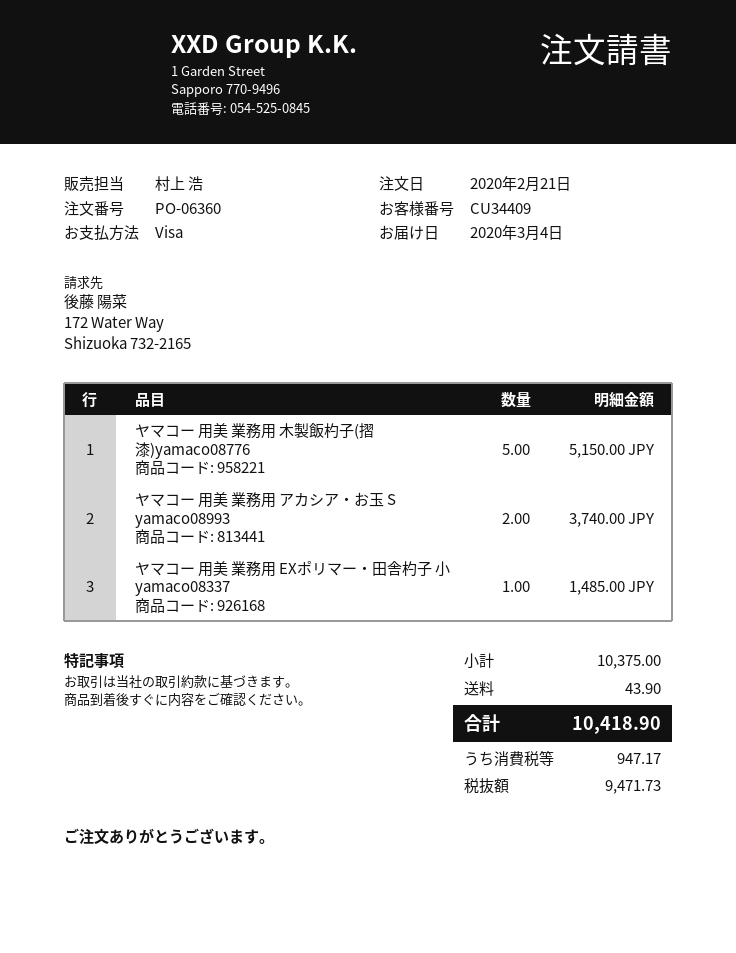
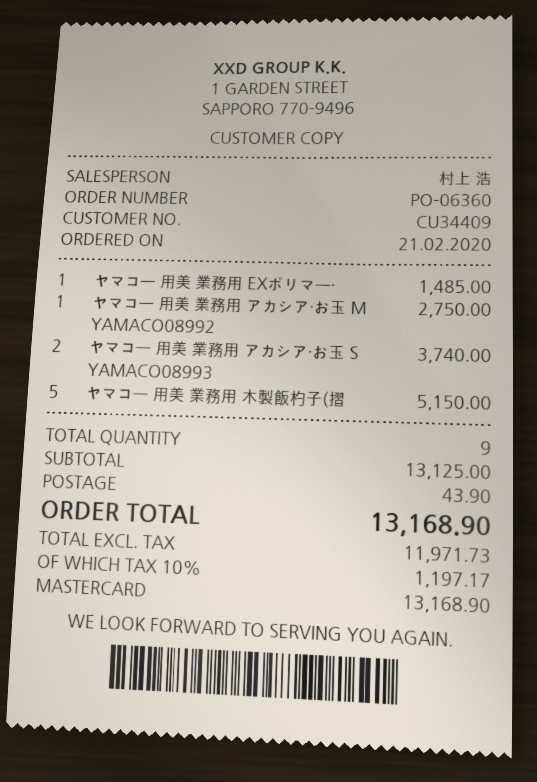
payment method: Visa -> Mastercard
ヤマコー 用美 業務用 アカシア・お玉 M YAMACO08992: none -> 1 for 2750.00
subtotal: 10375.00 -> 13125.00
net: 9471.73 -> 11971.73
tax: 947.17 -> 1197.17
total: 10418.90 -> 13168.90

